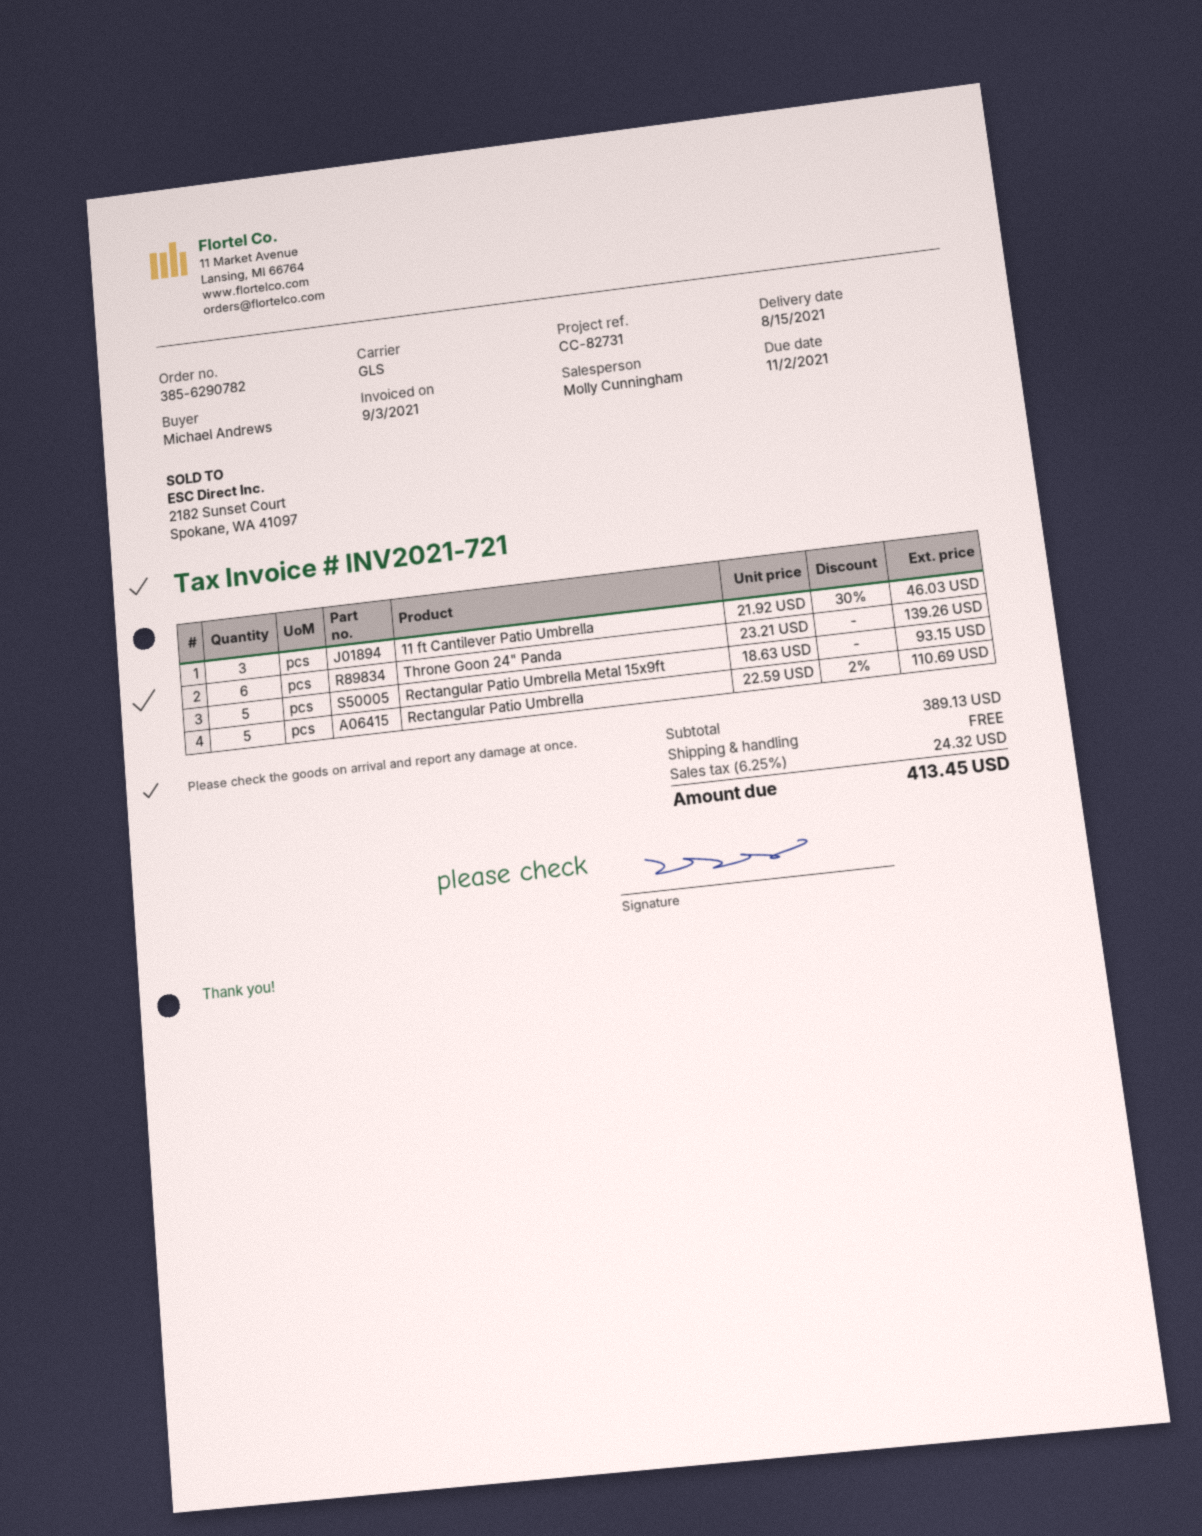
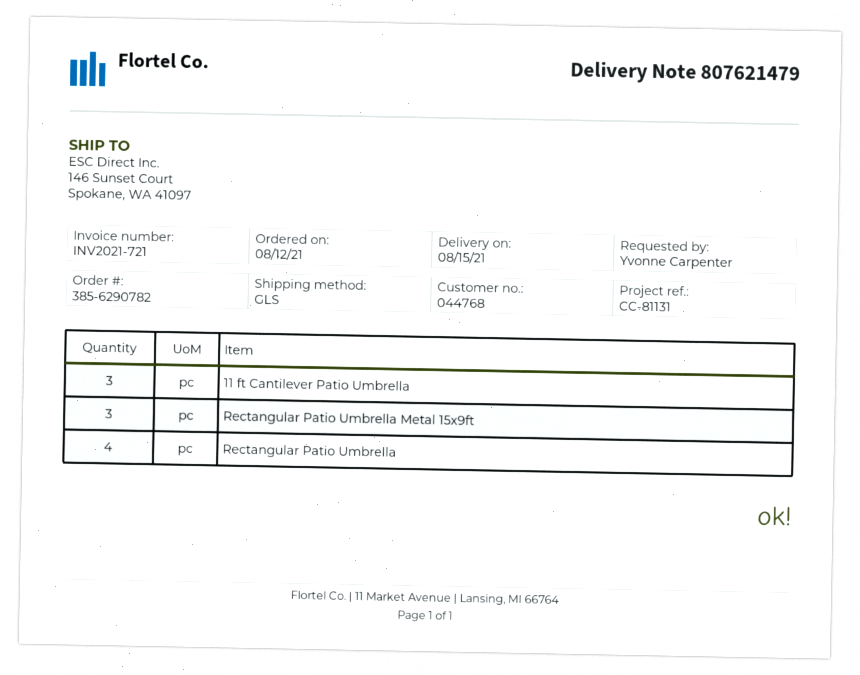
reference: CC-82731 -> CC-81131
ordered by: Michael Andrews -> Yvonne Carpenter
Throne Goon 24" Panda: 6 -> none
Rectangular Patio Umbrella Metal 15x9ft: 5 -> 3
Rectangular Patio Umbrella: 5 -> 4

